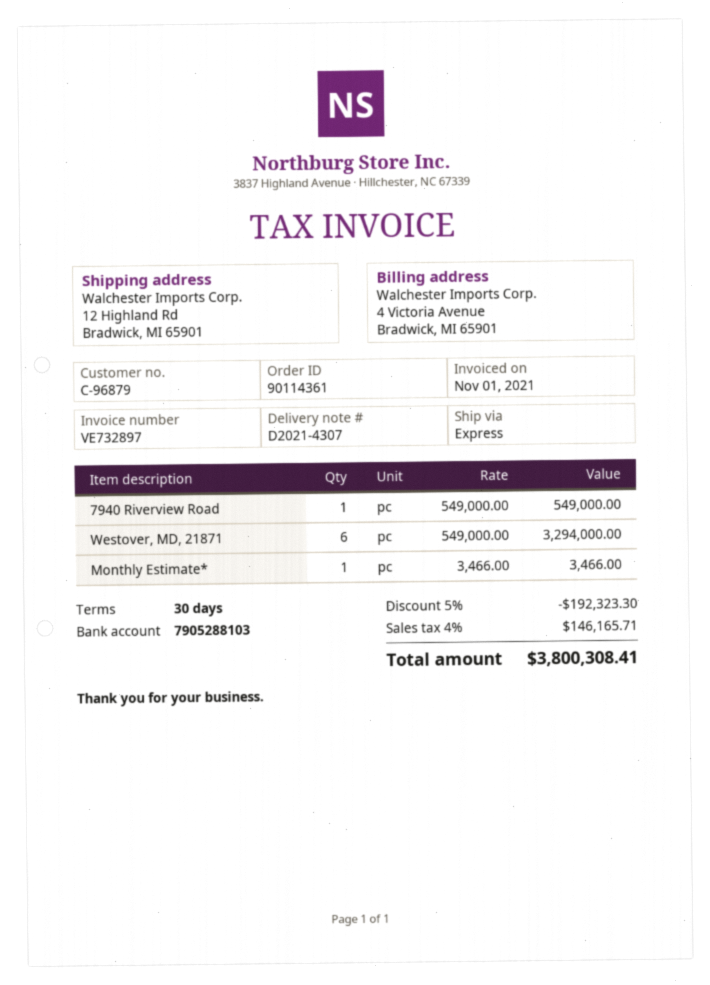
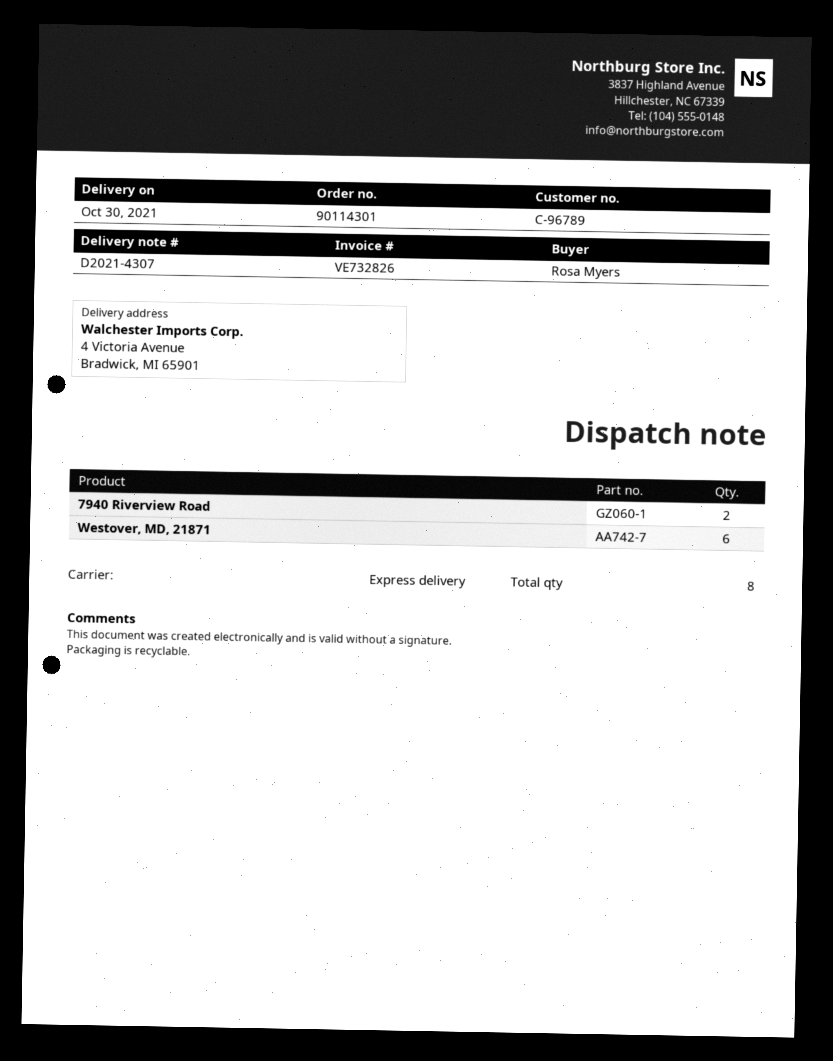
order number: 90114361 -> 90114301
invoice number: VE732897 -> VE732826
customer number: C-96879 -> C-96789
ship to: 12 Highland Rd, Bradwick, MI 65901 -> 4 Victoria Avenue, Bradwick, MI 65901
7940 Riverview Road: 1 -> 2
Monthly Estimate*: 1 -> none

